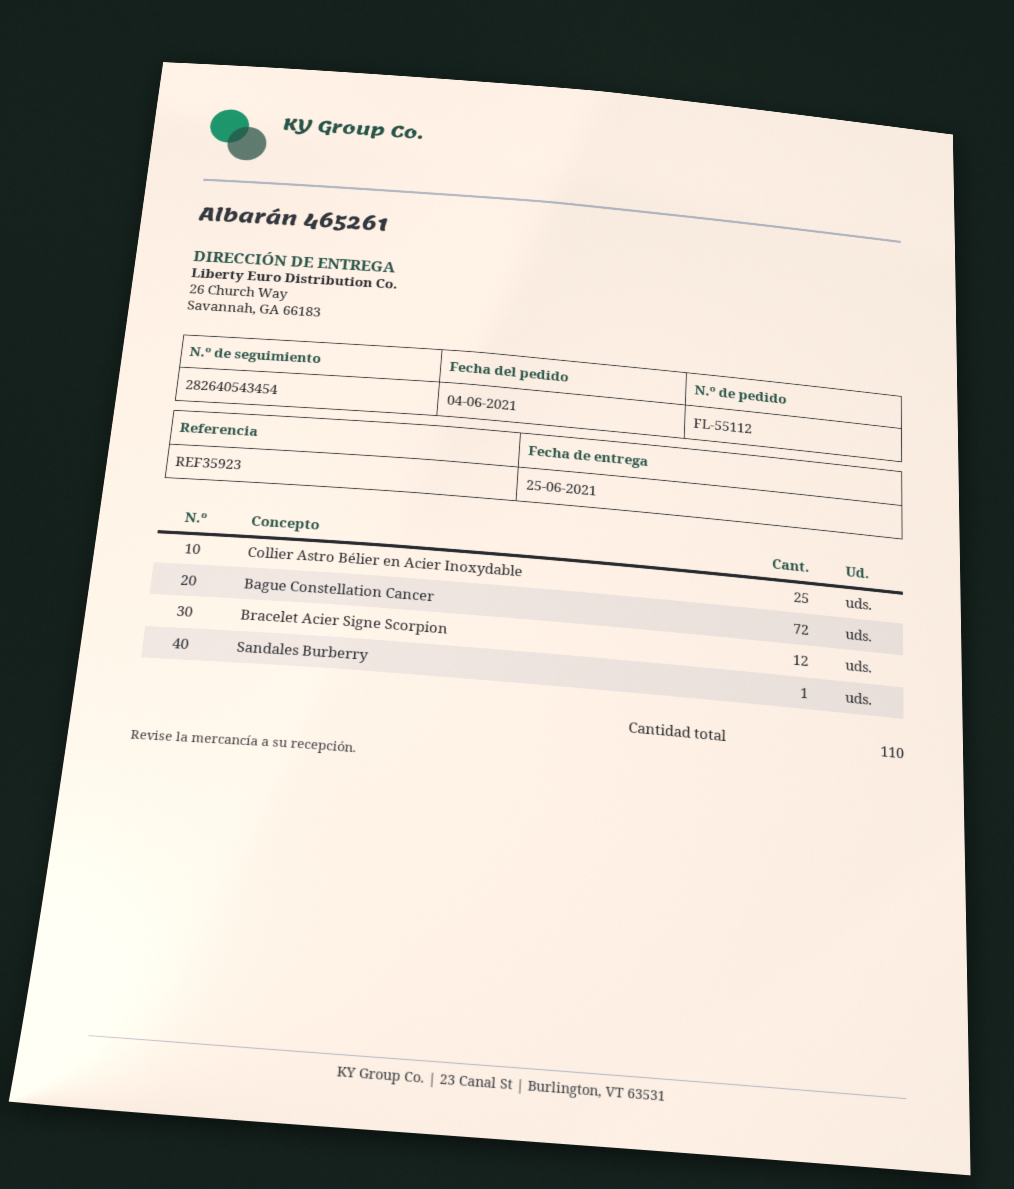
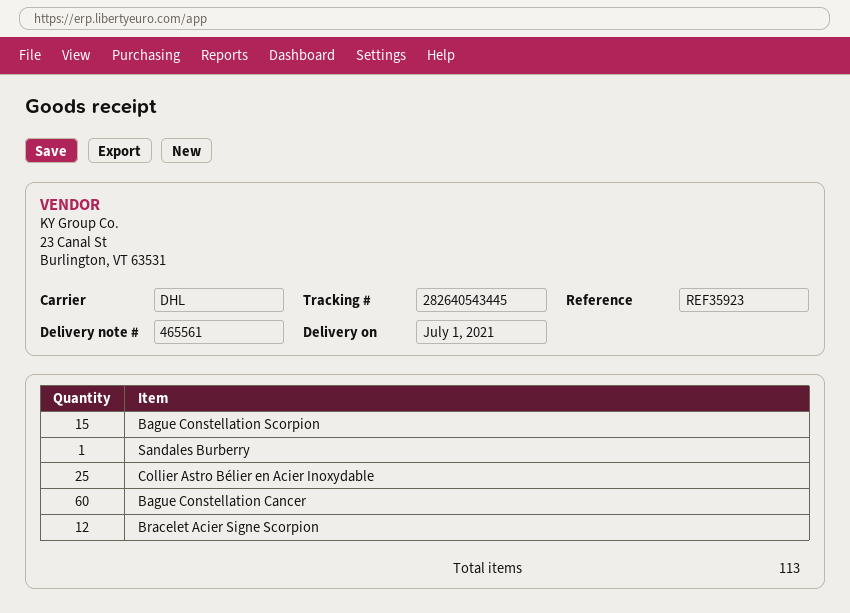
delivery note number: 465261 -> 465561
delivery date: 2021-06-25 -> 2021-07-01
tracking number: 282640543454 -> 282640543445
Bague Constellation Cancer: 72 -> 60
Bague Constellation Scorpion: none -> 15
total quantity: 110 -> 113

